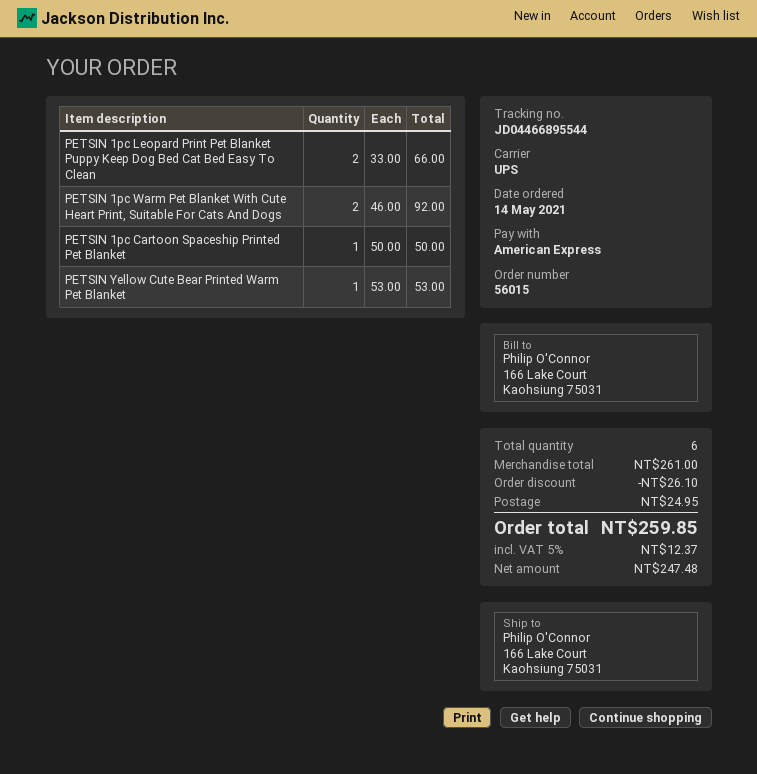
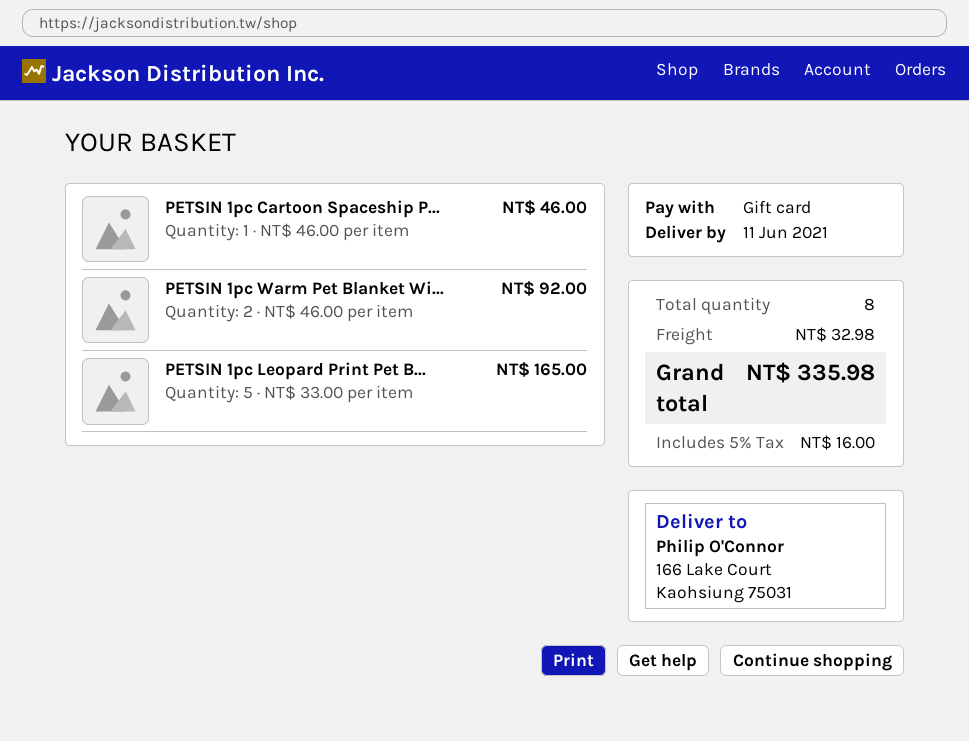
payment method: American Express -> gift card
PETSIN 1pc Leopard Print Pet Blanket Puppy Keep Dog Bed Cat Bed Easy To Clean: 2 x 33.00 = 66.00 -> 5 x 33.00 = 165.00
PETSIN 1pc Cartoon Spaceship Printed Pet Blanket: 1 x 50.00 = 50.00 -> 1 x 46.00 = 46.00
PETSIN Yellow Cute Bear Printed Warm Pet Blanket: 1 x 53.00 = 53.00 -> none
total quantity: 6 -> 8
discount: 26.10 -> none
shipping: 24.95 -> 32.98
tax: 5% = 12.37 -> 5% = 16.00
total: 259.85 -> 335.98

